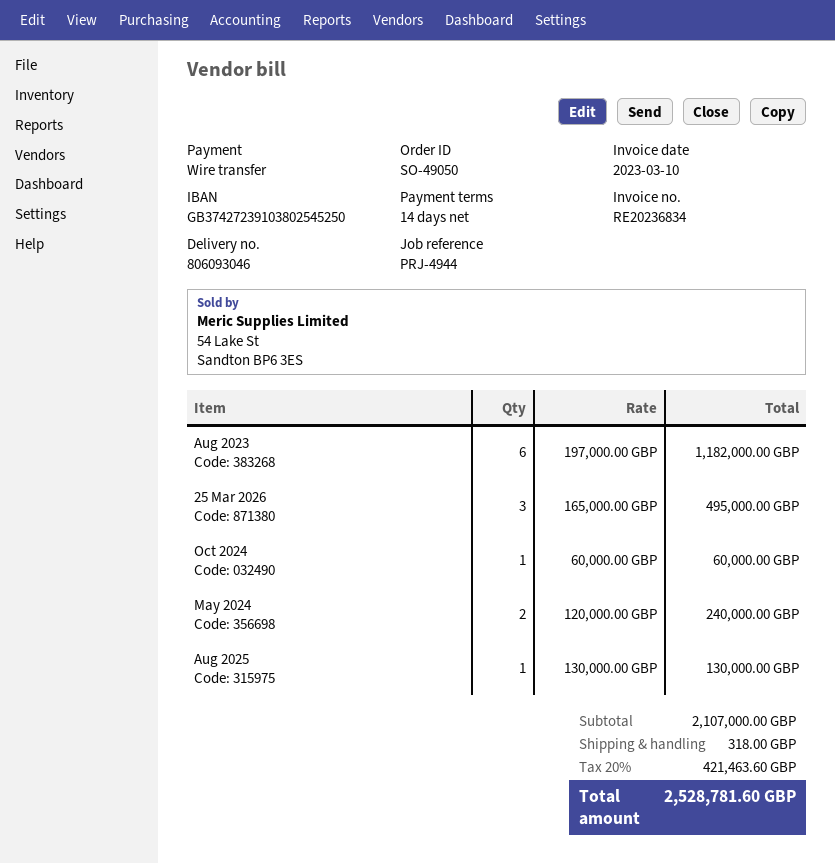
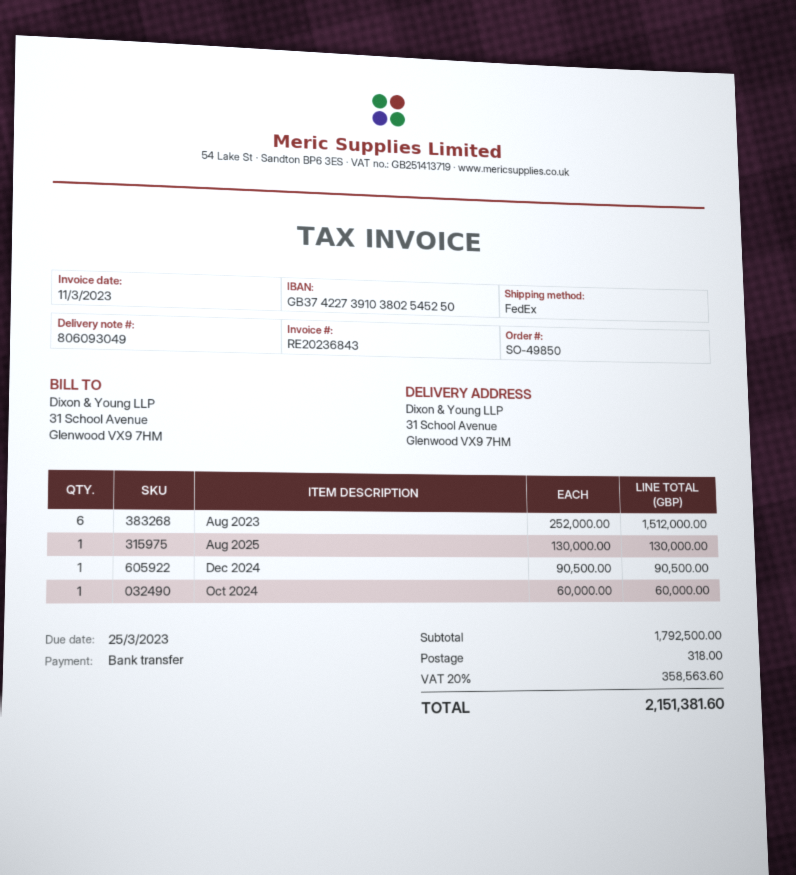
order number: SO-49050 -> SO-49850
delivery note number: 806093046 -> 806093049
invoice number: RE20236834 -> RE20236843
invoice date: 2023-03-10 -> 2023-03-11
bank account: GB37427239103802545250 -> GB37422739103802545250
Aug 2023: 6 x 197000.00 = 1182000.00 -> 6 x 252000.00 = 1512000.00
25 Mar 2026: 3 x 165000.00 = 495000.00 -> none
May 2024: 2 x 120000.00 = 240000.00 -> none
Dec 2024: none -> 1 x 90500.00 = 90500.00
subtotal: 2107000.00 -> 1792500.00
tax: 20% = 421463.60 -> 20% = 358563.60
total: 2528781.60 -> 2151381.60

